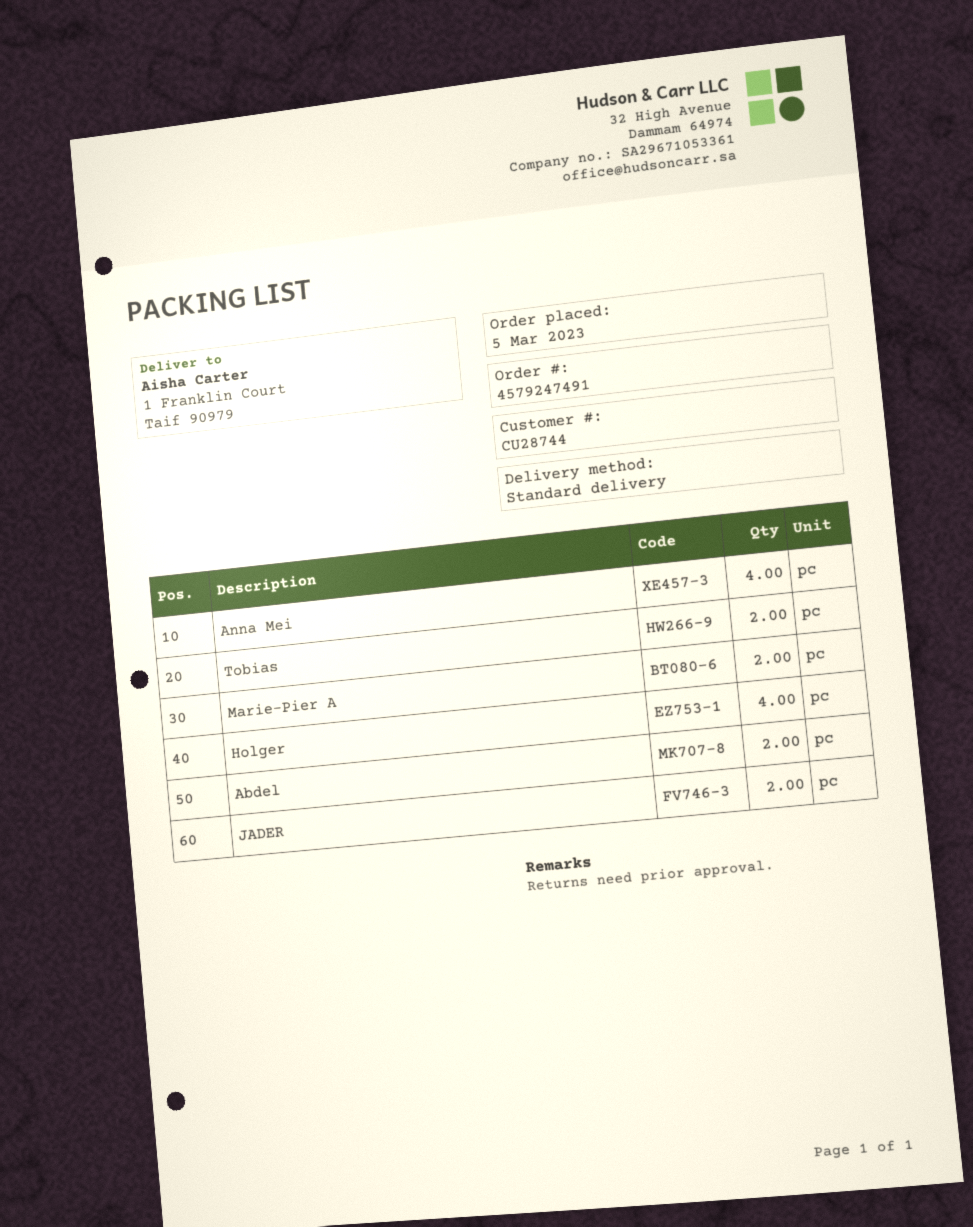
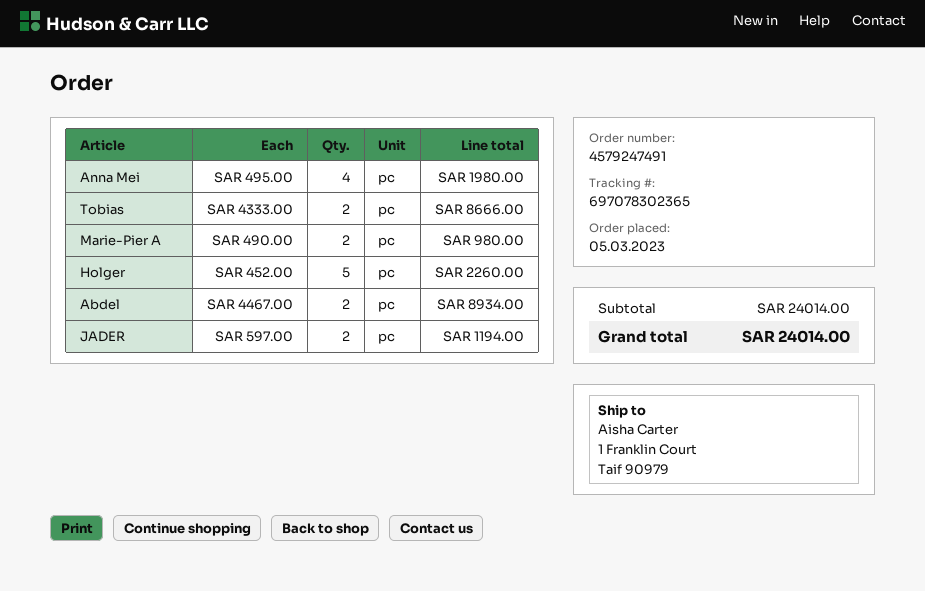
Holger: 4 -> 5

